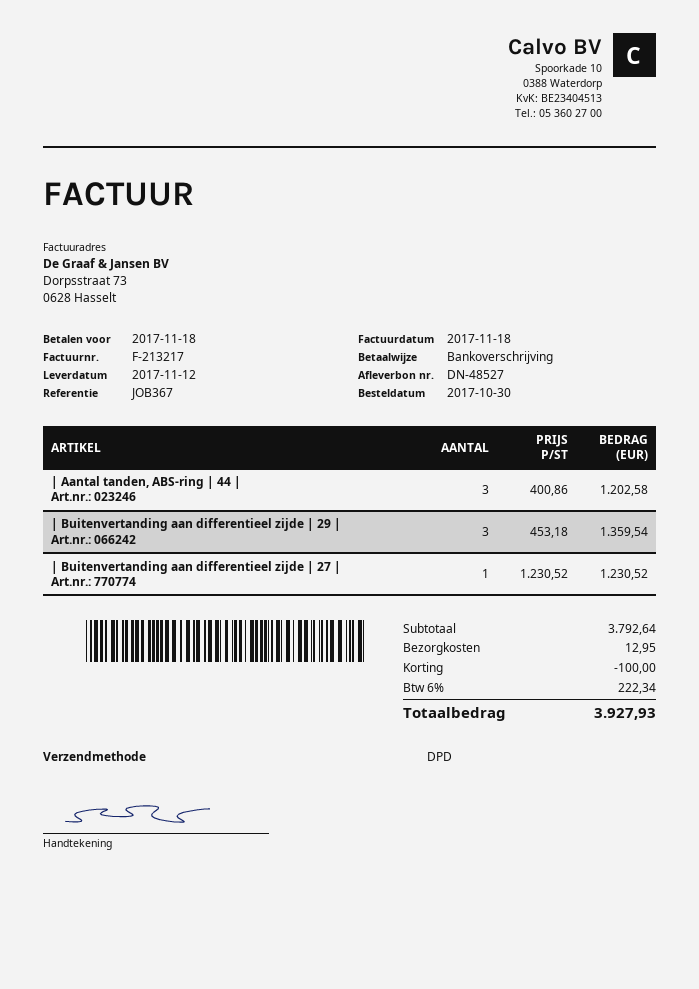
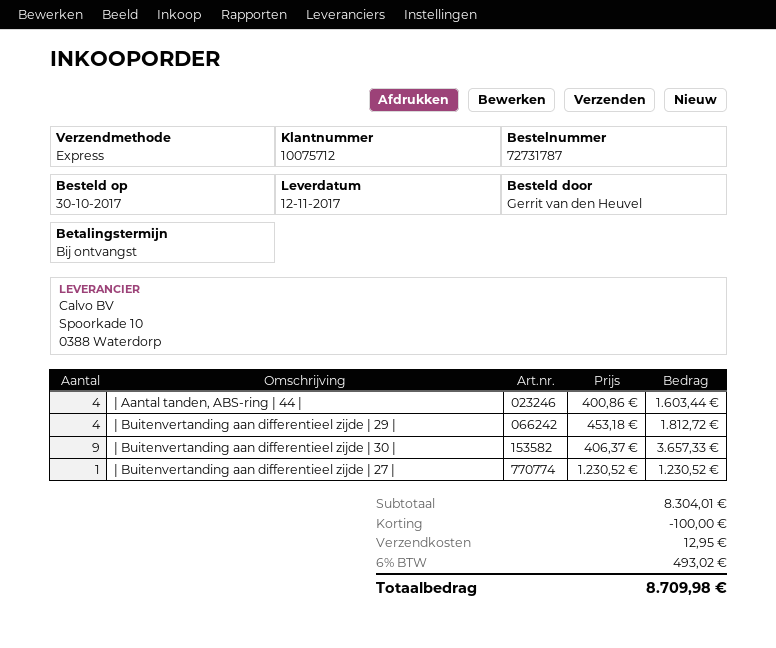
shipping method: DPD -> express
| Aantal tanden, ABS-ring | 44 |: 3 x 400.86 = 1202.58 -> 4 x 400.86 = 1603.44
| Buitenvertanding aan differentieel zijde | 29 |: 3 x 453.18 = 1359.54 -> 4 x 453.18 = 1812.72
| Buitenvertanding aan differentieel zijde | 30 |: none -> 9 x 406.37 = 3657.33
subtotal: 3792.64 -> 8304.01
tax: 6% = 222.34 -> 6% = 493.02
total: 3927.93 -> 8709.98

